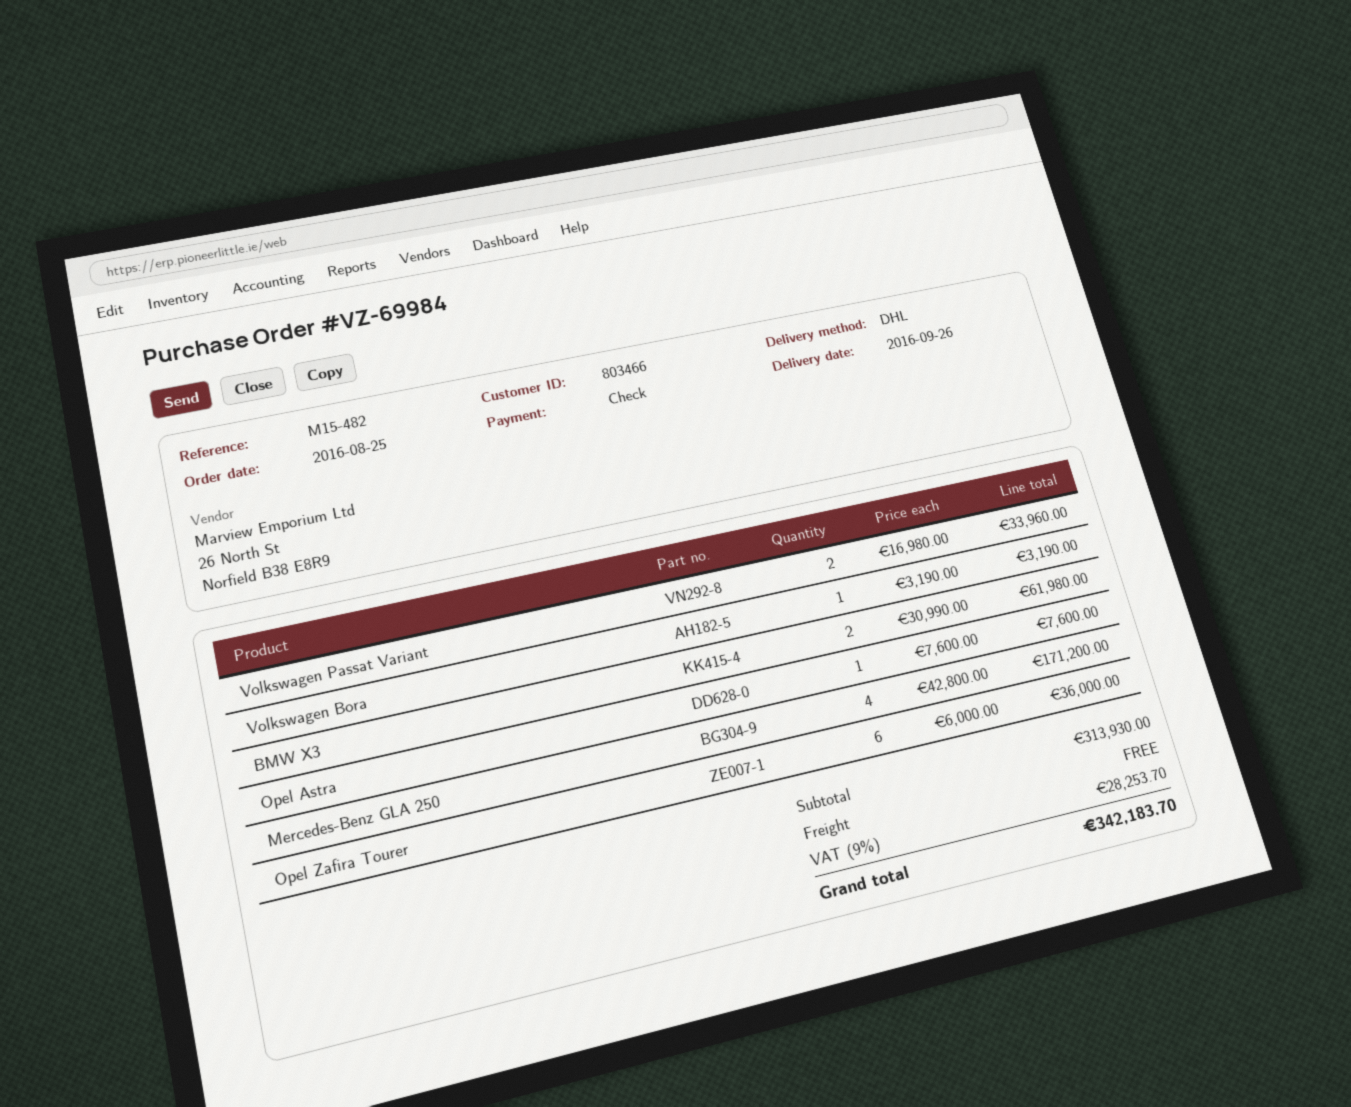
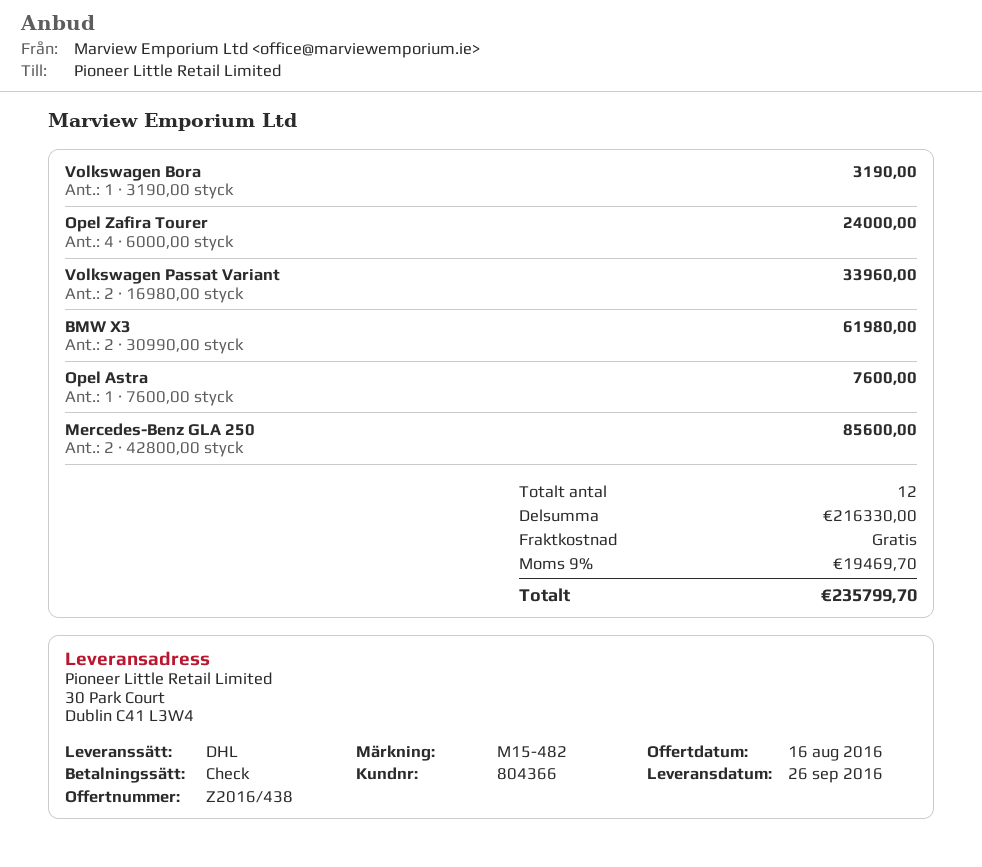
customer number: 803466 -> 804366
Mercedes-Benz GLA 250: 4 x 42800.00 = 171200.00 -> 2 x 42800.00 = 85600.00
Opel Zafira Tourer: 6 x 6000.00 = 36000.00 -> 4 x 6000.00 = 24000.00
subtotal: 313930.00 -> 216330.00
tax: 9% = 28253.70 -> 9% = 19469.70
total: 342183.70 -> 235799.70

